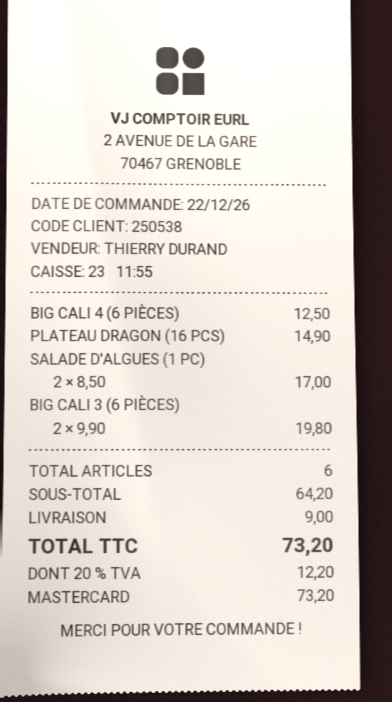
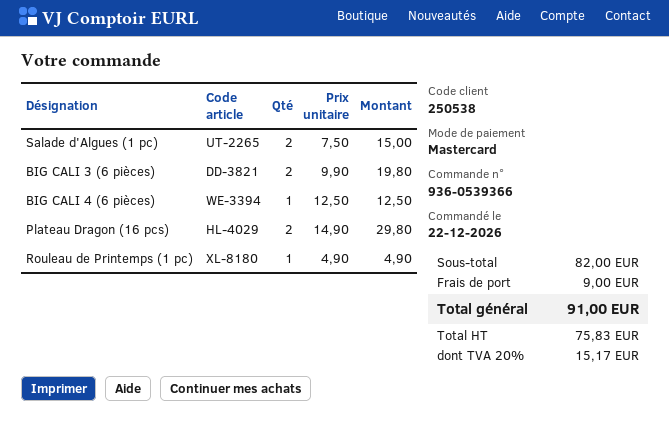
PLATEAU DRAGON (16 PCS): 1 x 14.90 = 14.90 -> 2 x 14.90 = 29.80
SALADE D'ALGUES (1 PC): 2 x 8.50 = 17.00 -> 2 x 7.50 = 15.00
Rouleau de Printemps (1 pc): none -> 1 x 4.90 = 4.90
subtotal: 64.20 -> 82.00
tax: 20% = 12.20 -> 20% = 15.17
total: 73.20 -> 91.00

